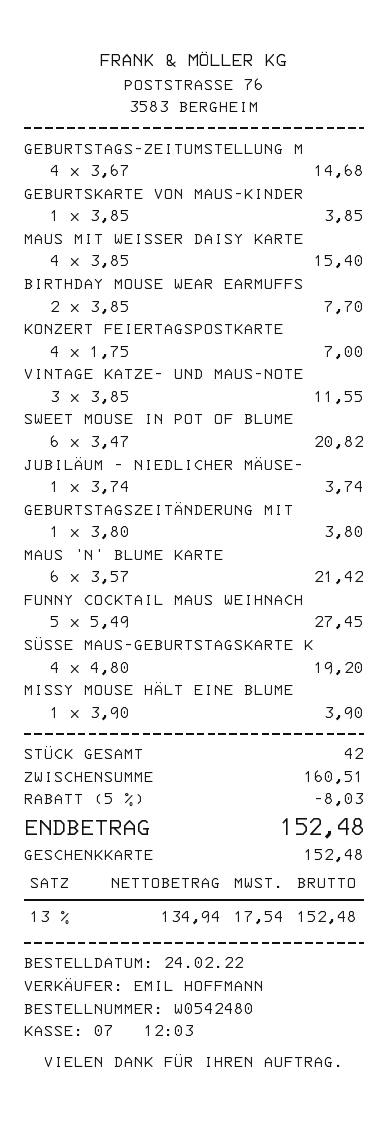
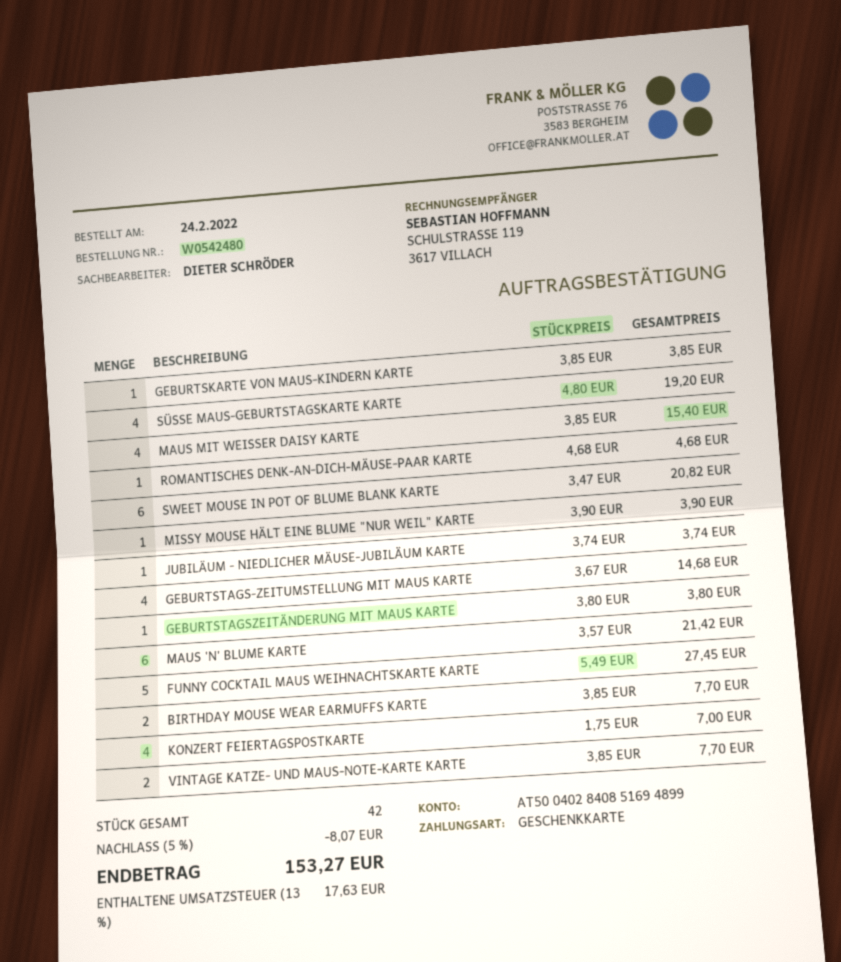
sales rep: EMIL HOFFMANN -> DIETER SCHRÖDER
VINTAGE KATZE- UND MAUS-NOTE: 3 x 3.85 = 11.55 -> 2 x 3.85 = 7.70
ROMANTISCHES DENK-AN-DICH-MÄUSE-PAAR KARTE: none -> 1 x 4.68 = 4.68
discount: 5% = 8.03 -> 5% = 8.07
tax: 13% = 17.54 -> 13% = 17.63
total: 152.48 -> 153.27

